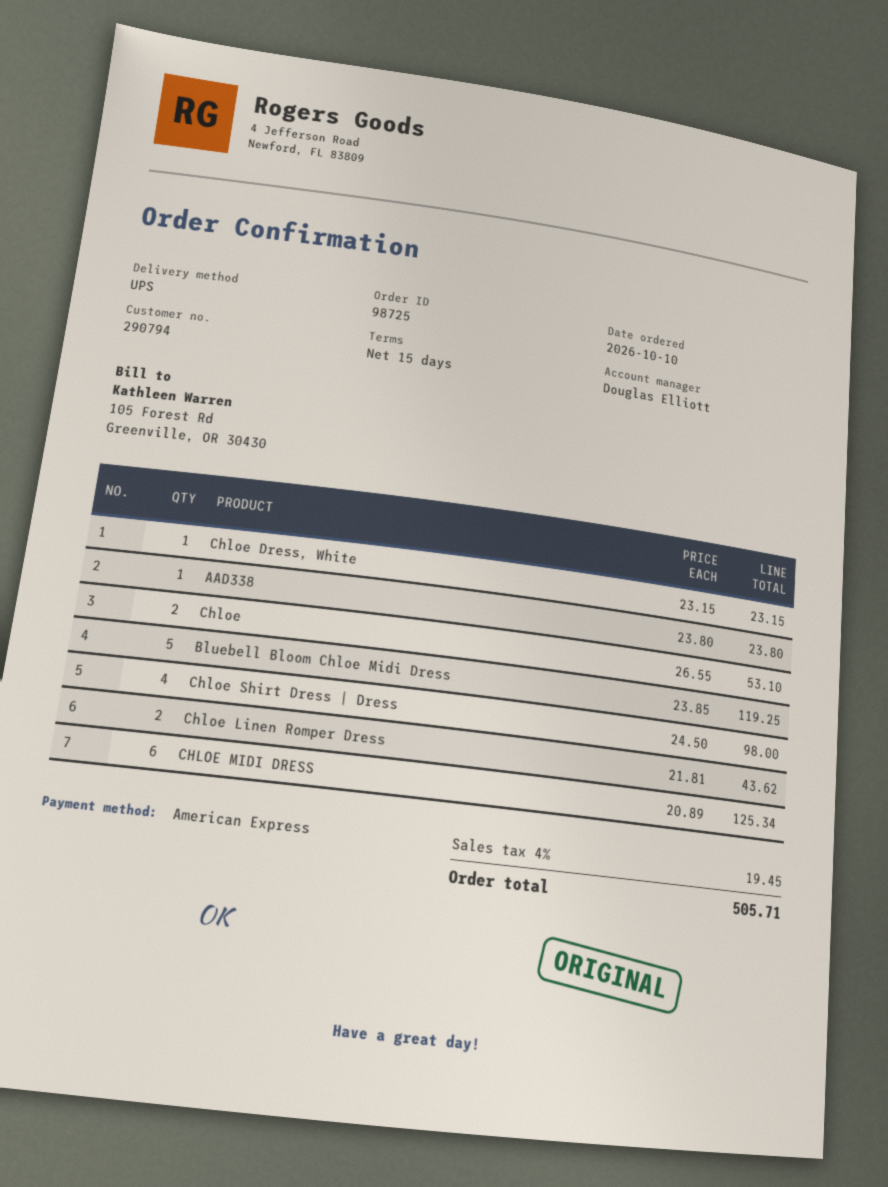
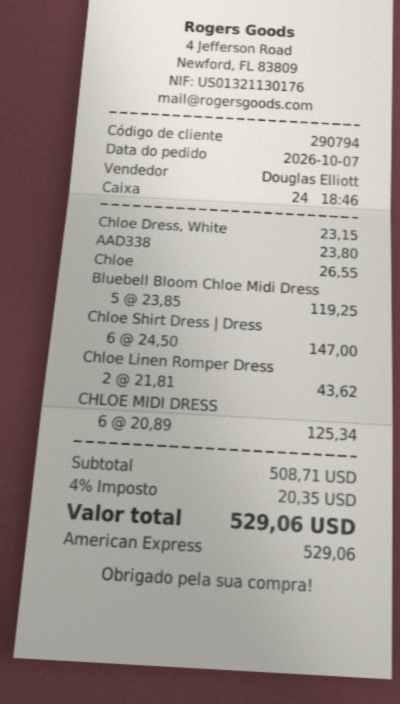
order date: 2026-10-10 -> 2026-10-07
Chloe: 2 x 26.55 = 53.10 -> 1 x 26.55 = 26.55
Chloe Shirt Dress | Dress: 4 x 24.50 = 98.00 -> 6 x 24.50 = 147.00
tax: 4% = 19.45 -> 4% = 20.35
total: 505.71 -> 529.06

